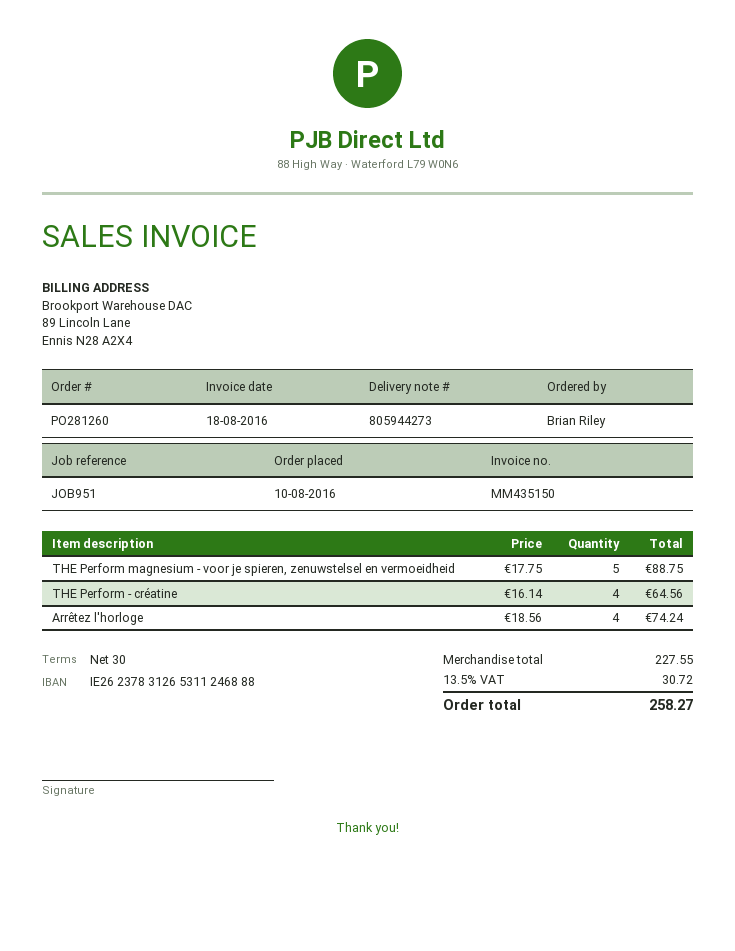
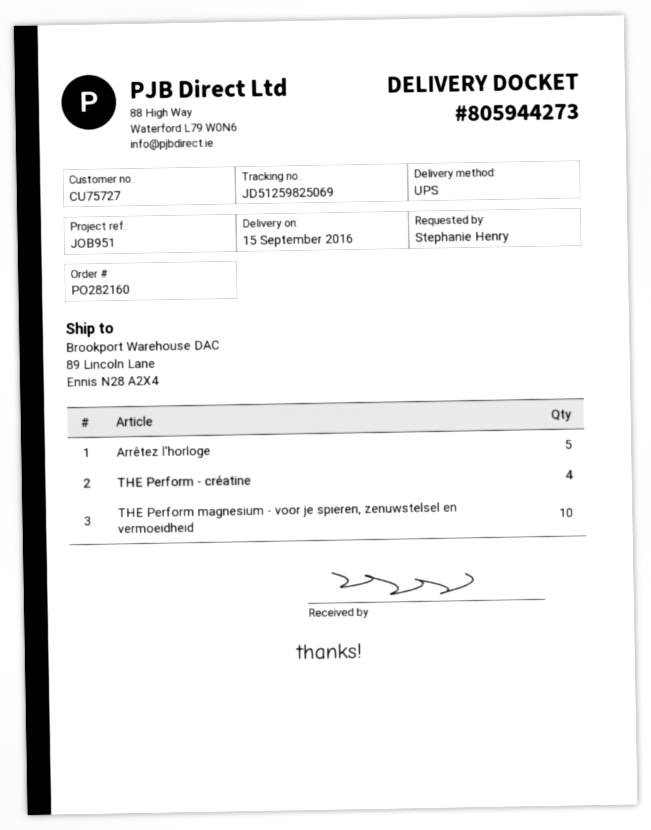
order number: PO281260 -> PO282160
ordered by: Brian Riley -> Stephanie Henry
THE Perform magnesium - voor je spieren, zenuwstelsel en vermoeidheid: 5 -> 10
Arrêtez l'horloge: 4 -> 5

